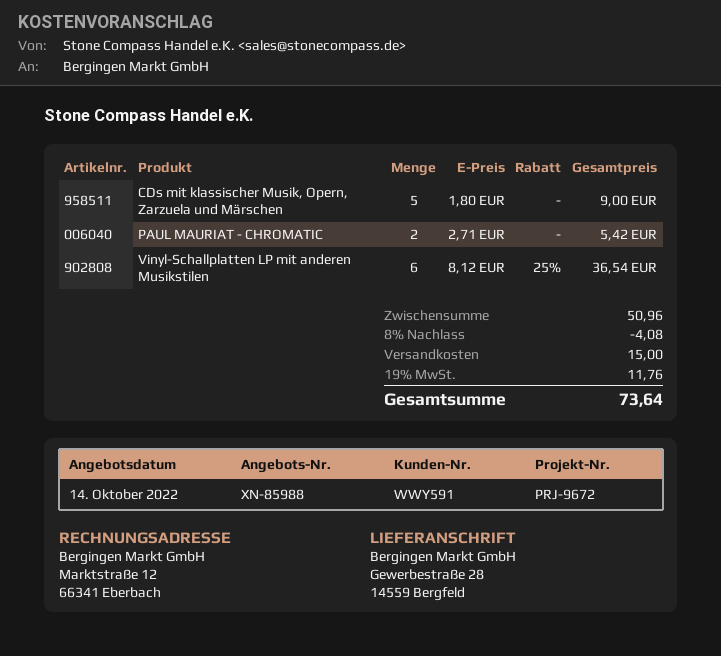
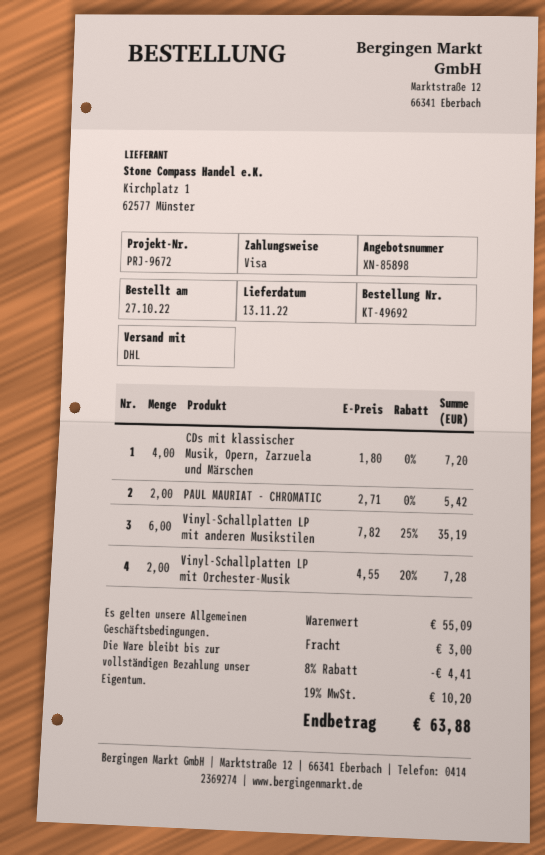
quote number: XN-85988 -> XN-85898
CDs mit klassischer Musik, Opern, Zarzuela und Märschen: 5 x 1.80 = 9.00 -> 4 x 1.80 = 7.20
Vinyl-Schallplatten LP mit anderen Musikstilen: 6 x 8.12 - 25% = 36.54 -> 6 x 7.82 - 25% = 35.19
Vinyl-Schallplatten LP mit Orchester-Musik: none -> 2 x 4.55 - 20% = 7.28
subtotal: 50.96 -> 55.09
discount: 8% = 4.08 -> 8% = 4.41
shipping: 15.00 -> 3.00
tax: 19% = 11.76 -> 19% = 10.20
total: 73.64 -> 63.88

